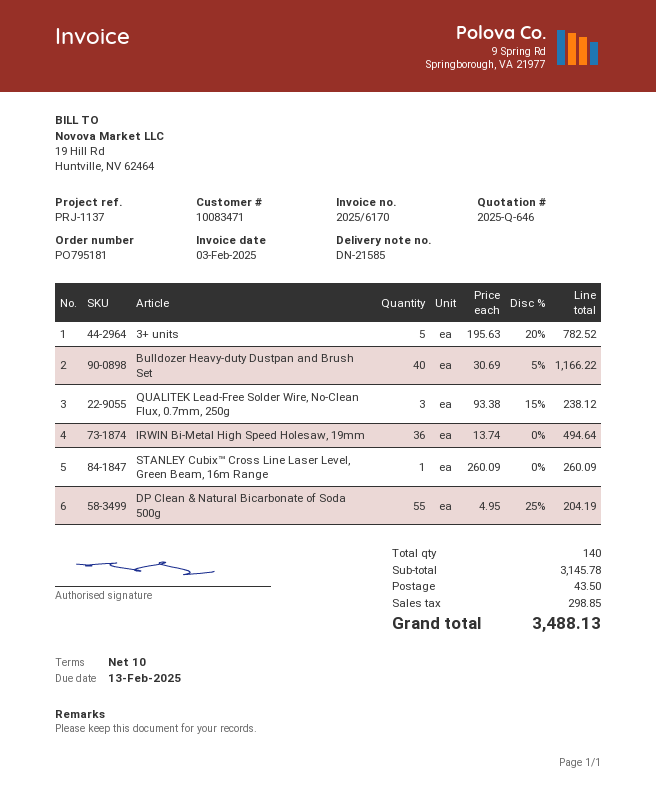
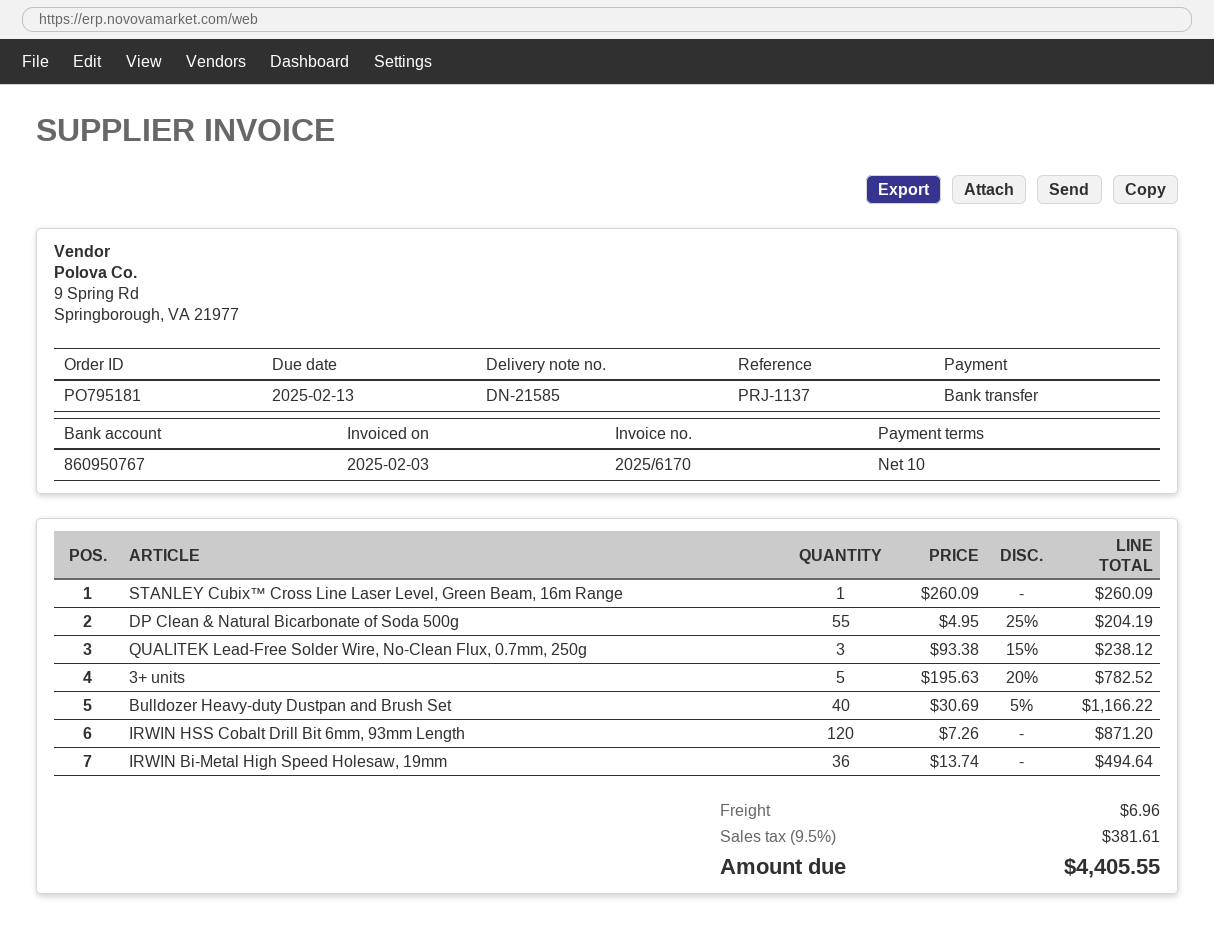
IRWIN HSS Cobalt Drill Bit 6mm, 93mm Length: none -> 120 x 7.26 = 871.20
shipping: 43.50 -> 6.96
tax: 298.85 -> 381.61
total: 3488.13 -> 4405.55

